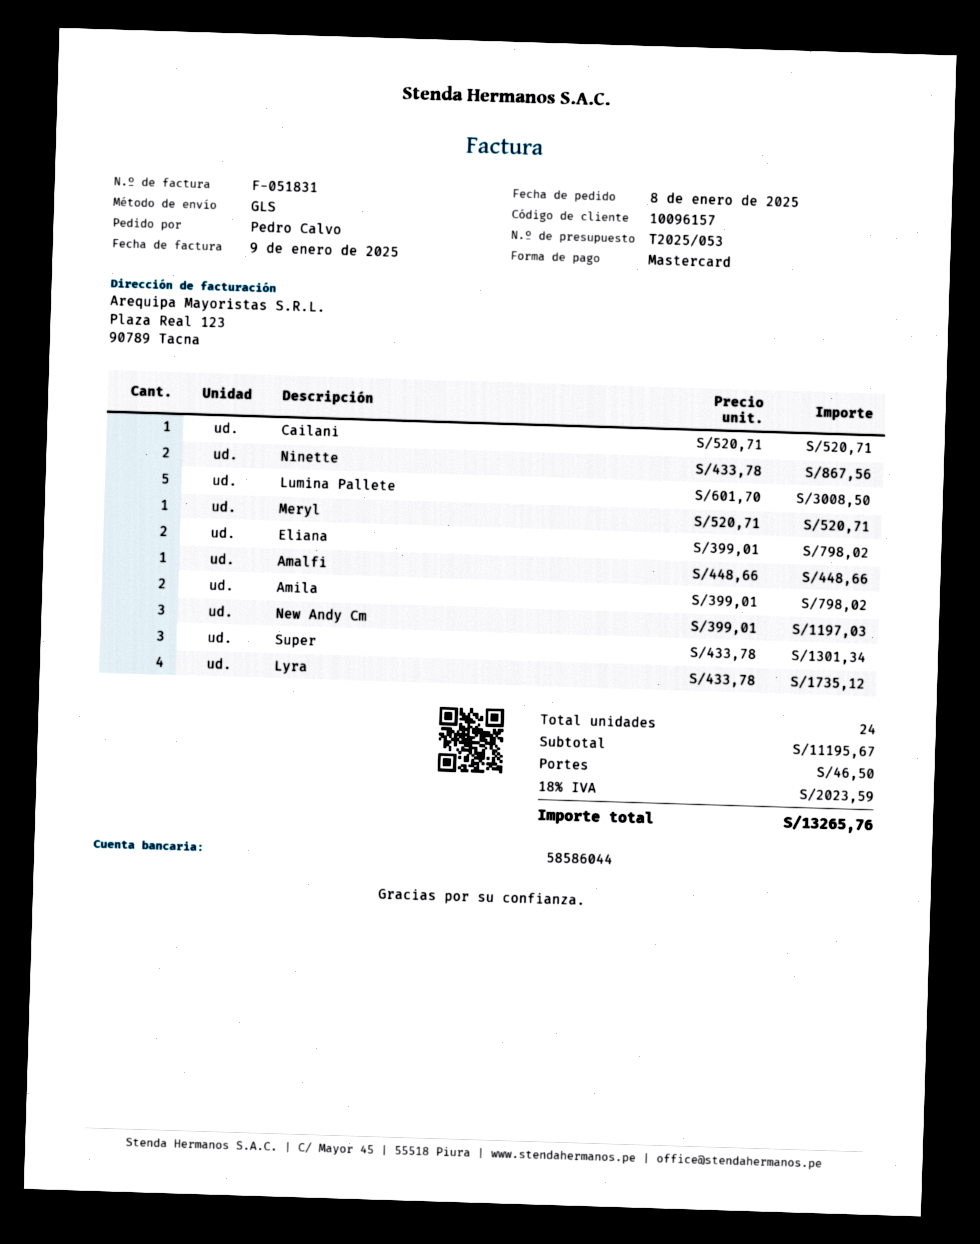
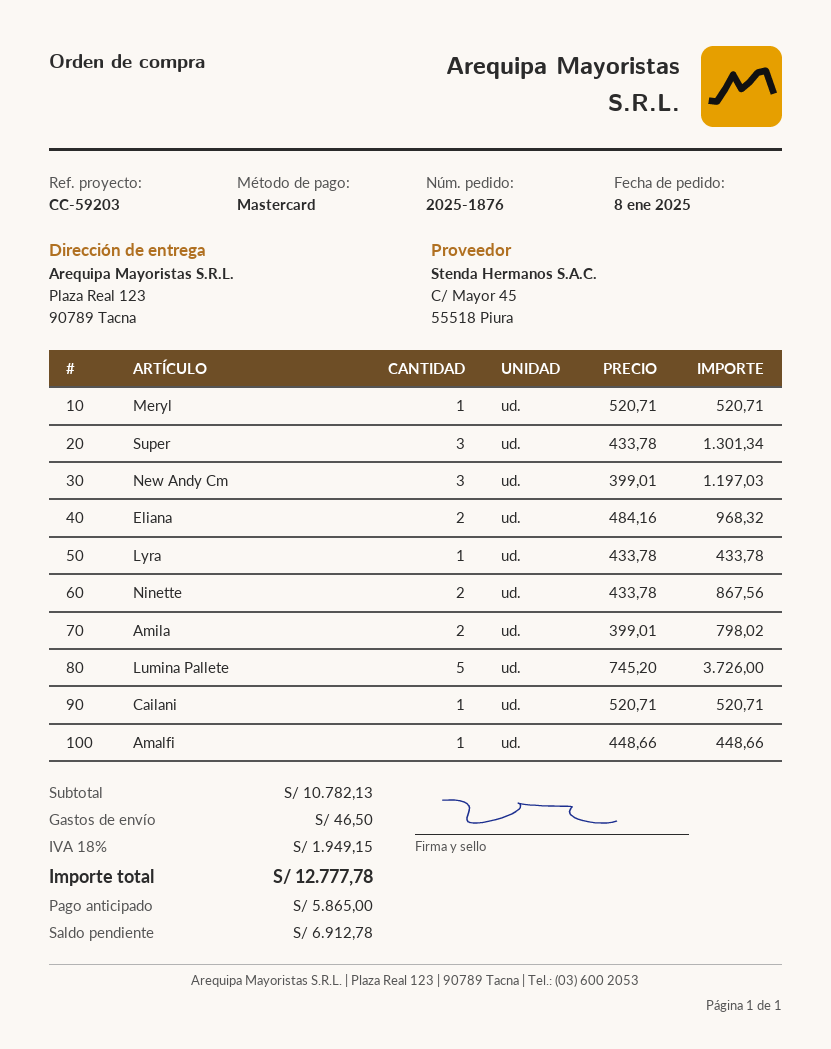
Lumina Pallete: 5 x 601.70 = 3008.50 -> 5 x 745.20 = 3726.00
Eliana: 2 x 399.01 = 798.02 -> 2 x 484.16 = 968.32
Lyra: 4 x 433.78 = 1735.12 -> 1 x 433.78 = 433.78
subtotal: 11195.67 -> 10782.13
tax: 18% = 2023.59 -> 18% = 1949.15
total: 13265.76 -> 12777.78

